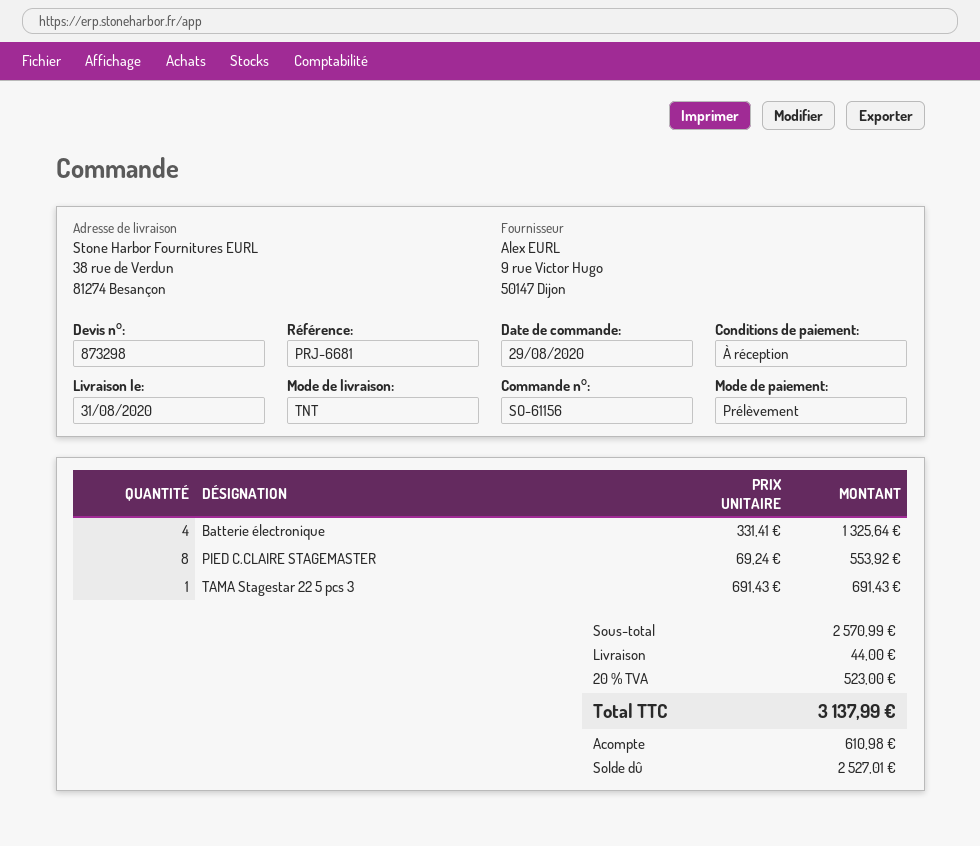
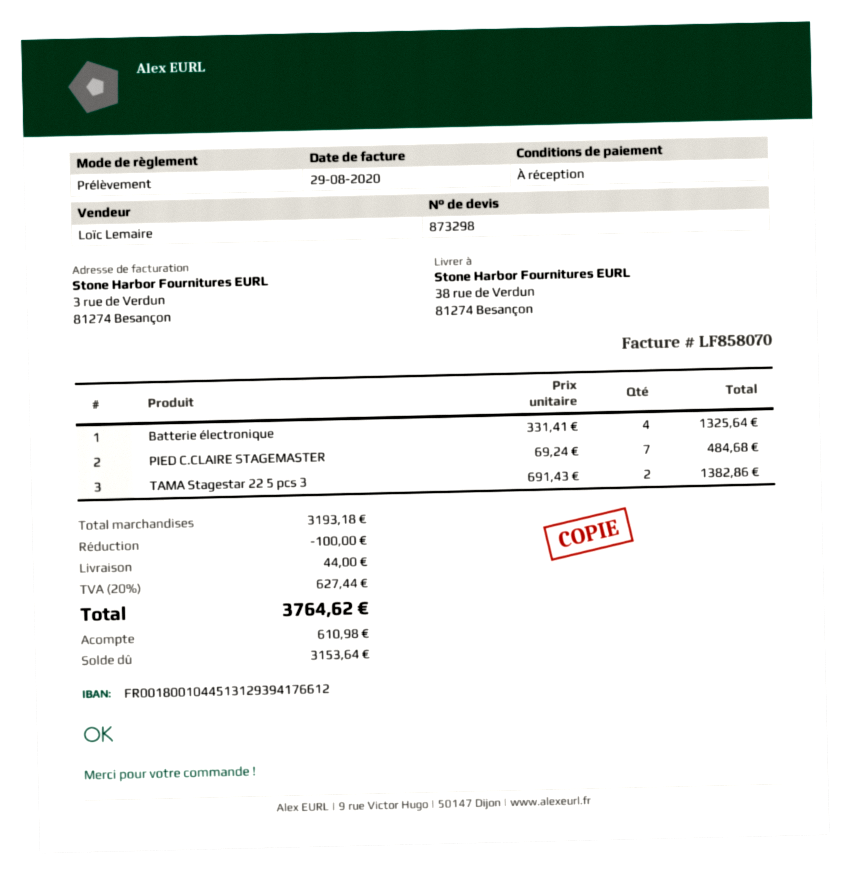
PIED C.CLAIRE STAGEMASTER: 8 x 69.24 = 553.92 -> 7 x 69.24 = 484.68
TAMA Stagestar 22 5 pcs 3: 1 x 691.43 = 691.43 -> 2 x 691.43 = 1382.86
subtotal: 2570.99 -> 3193.18
discount: none -> 100.00
tax: 20% = 523.00 -> 20% = 627.44
total: 3137.99 -> 3764.62
balance: 2527.01 -> 3153.64

